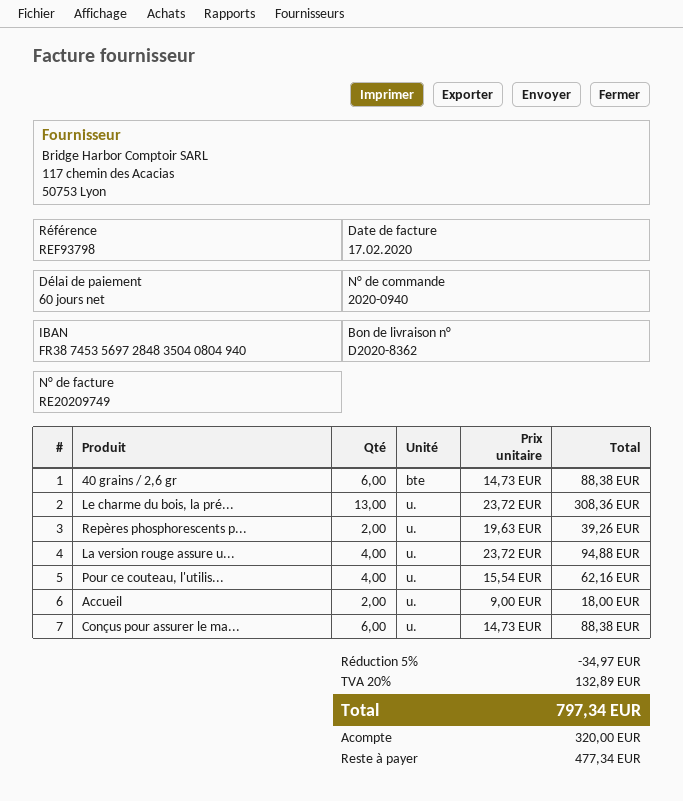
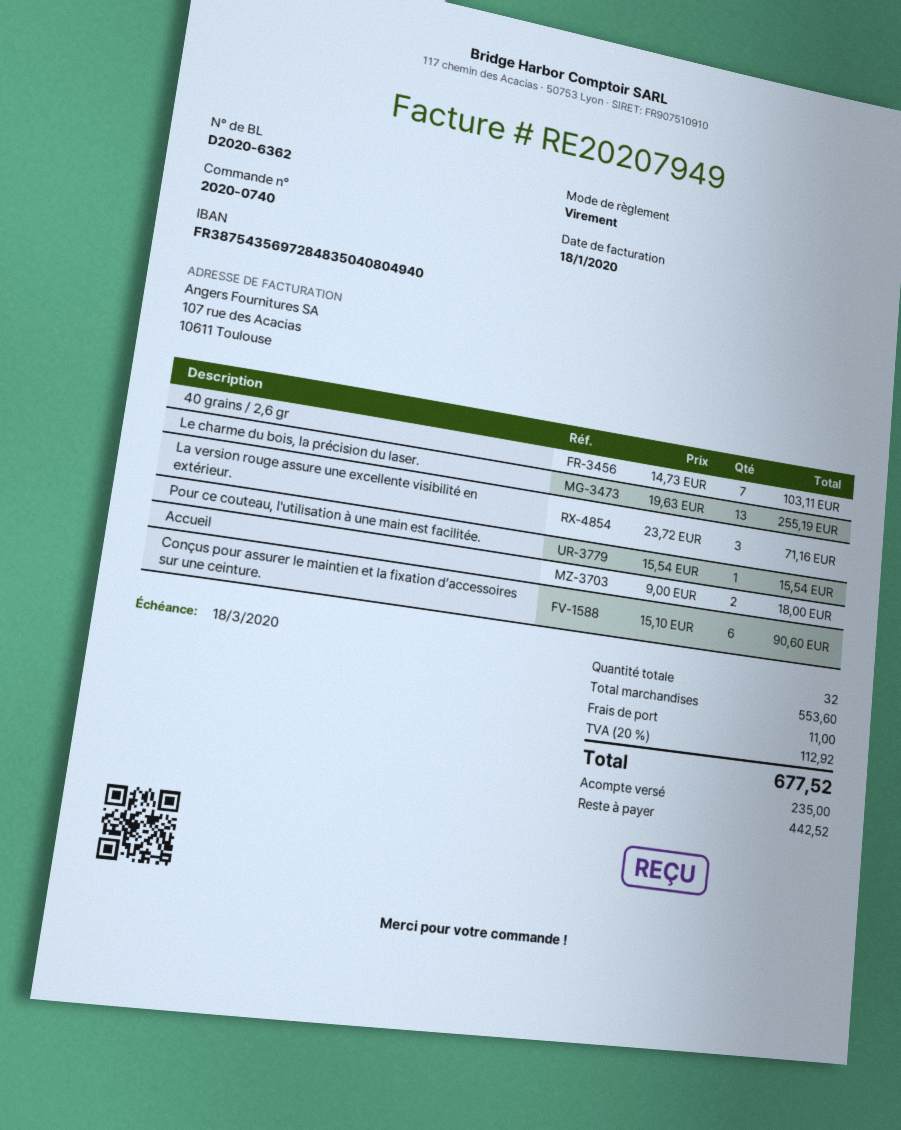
order number: 2020-0940 -> 2020-0740
delivery note number: D2020-8362 -> D2020-6362
invoice number: RE20209749 -> RE20207949
invoice date: 2020-02-17 -> 2020-01-18
bank account: FR3874535697284835040804940 -> FR3875435697284835040804940
40 grains / 2,6 gr: 6 x 14.73 = 88.38 -> 7 x 14.73 = 103.11
Le charme du bois, la pré...: 13 x 23.72 = 308.36 -> 13 x 19.63 = 255.19
Repères phosphorescents p...: 2 x 19.63 = 39.26 -> none
La version rouge assure u...: 4 x 23.72 = 94.88 -> 3 x 23.72 = 71.16
Pour ce couteau, l'utilis...: 4 x 15.54 = 62.16 -> 1 x 15.54 = 15.54
Conçus pour assurer le ma...: 6 x 14.73 = 88.38 -> 6 x 15.10 = 90.60
discount: 5% = 34.97 -> none
shipping: none -> 11.00
tax: 20% = 132.89 -> 20% = 112.92
total: 797.34 -> 677.52
deposit: 320.00 -> 235.00
balance: 477.34 -> 442.52

